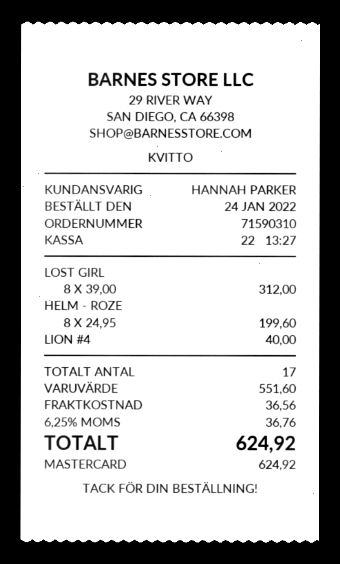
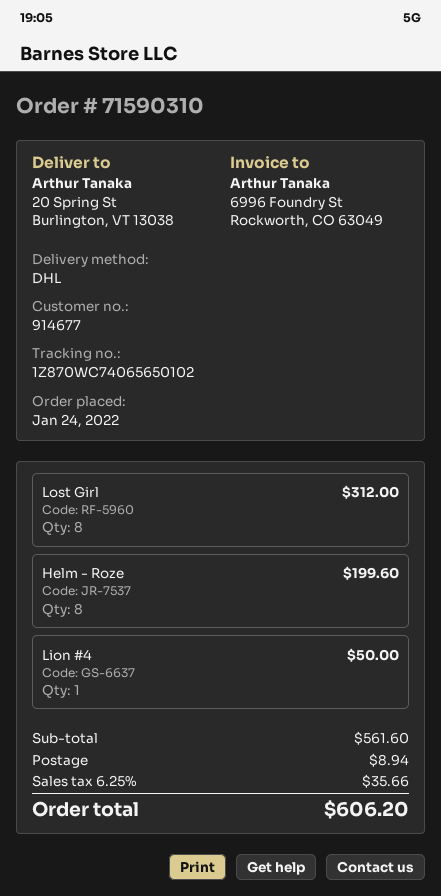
LION #4: 1 for 40.00 -> 1 for 50.00
subtotal: 551.60 -> 561.60
shipping: 36.56 -> 8.94
tax: 6.25% = 36.76 -> 6.25% = 35.66
total: 624.92 -> 606.20

